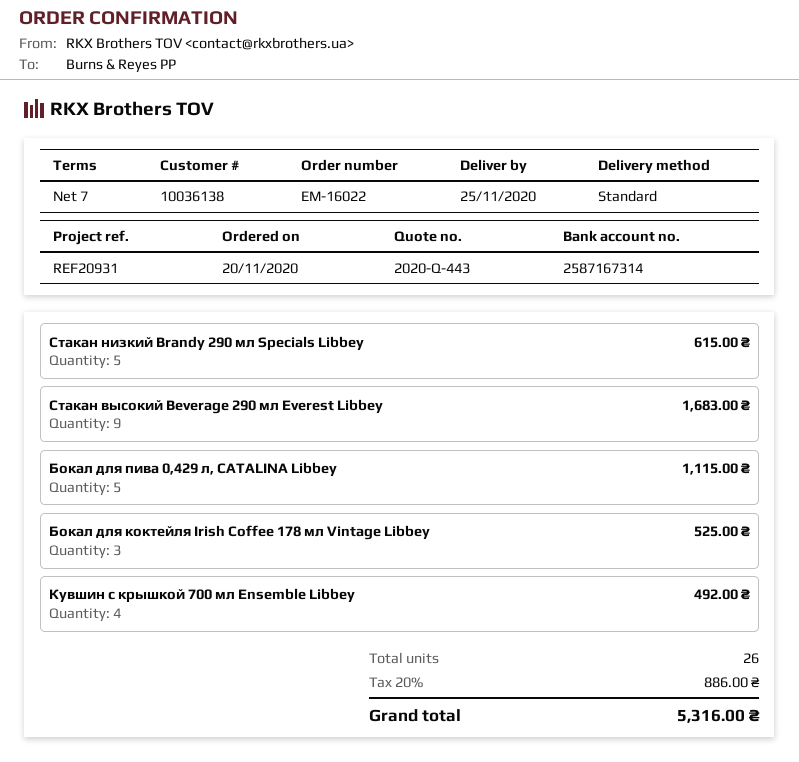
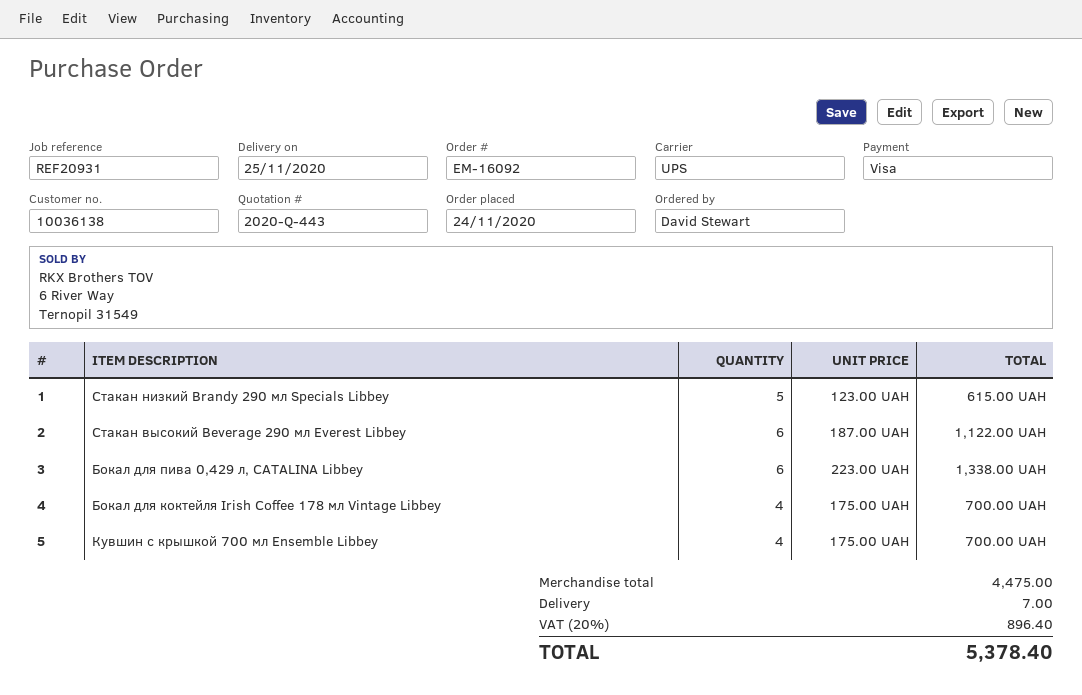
order number: EM-16022 -> EM-16092
order date: 2020-11-20 -> 2020-11-24
shipping method: standard -> UPS
Стакан высокий Beverage 290 мл Everest Libbey: 9 for 1683.00 -> 6 for 1122.00
Бокал для пива 0,429 л, CATALINA Libbey: 5 for 1115.00 -> 6 for 1338.00
Бокал для коктейля Irish Coffee 178 мл Vintage Libbey: 3 for 525.00 -> 4 for 700.00
Кувшин с крышкой 700 мл Ensemble Libbey: 4 for 492.00 -> 4 for 700.00
shipping: none -> 7.00
tax: 20% = 886.00 -> 20% = 896.40
total: 5316.00 -> 5378.40

